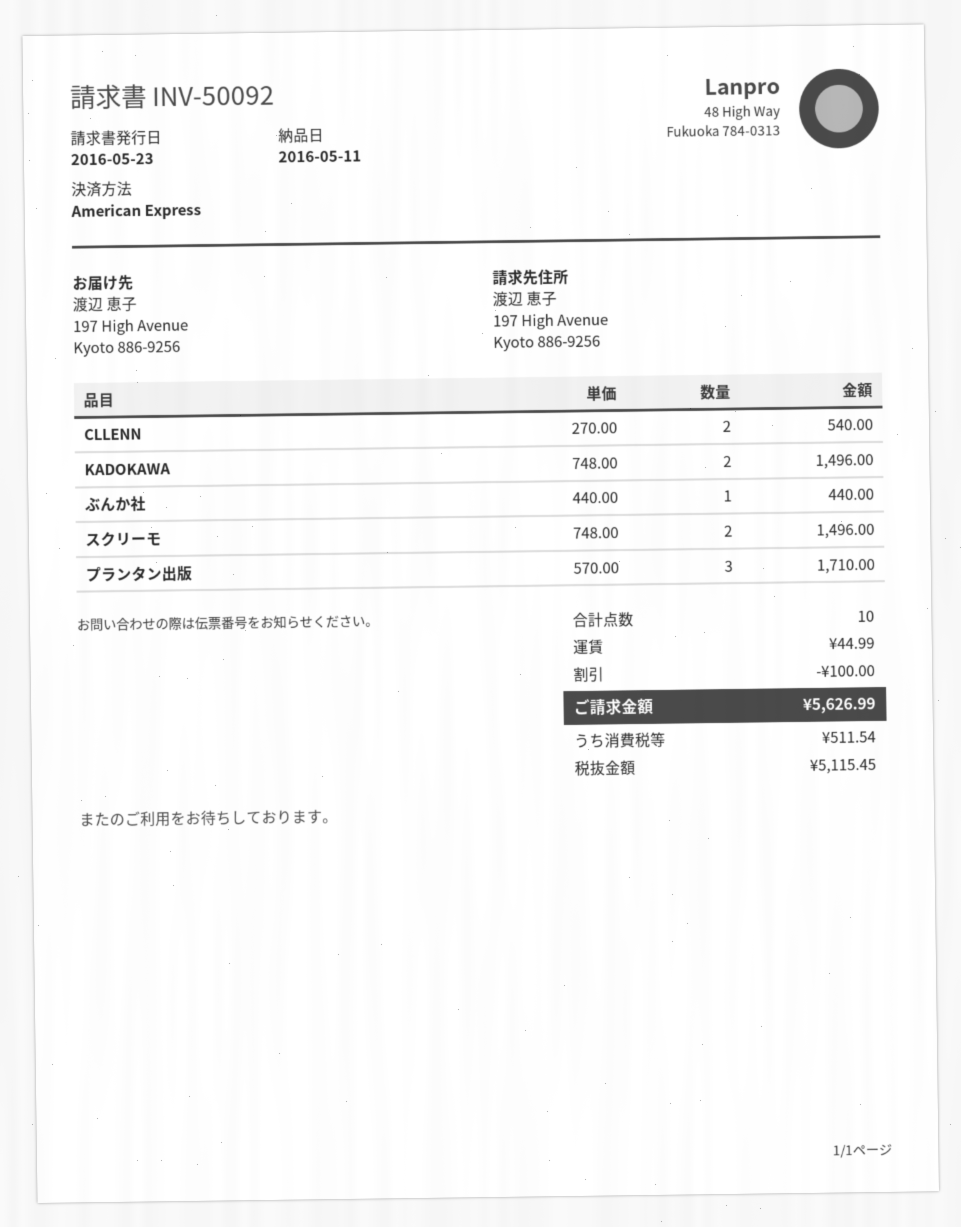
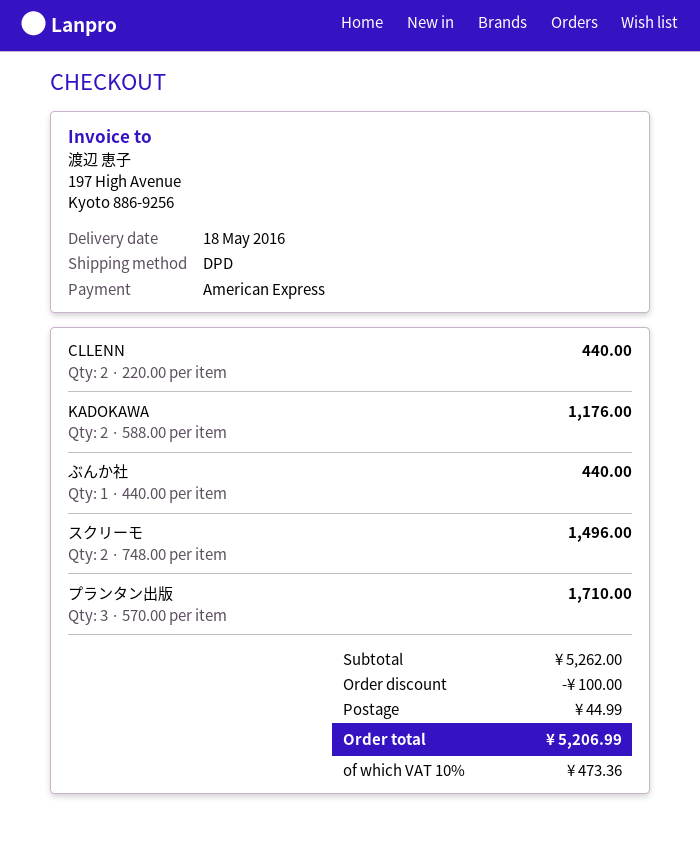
delivery date: 2016-05-11 -> 2016-05-18
CLLENN: 2 x 270.00 = 540.00 -> 2 x 220.00 = 440.00
KADOKAWA: 2 x 748.00 = 1496.00 -> 2 x 588.00 = 1176.00
tax: 511.54 -> 473.36
total: 5626.99 -> 5206.99

